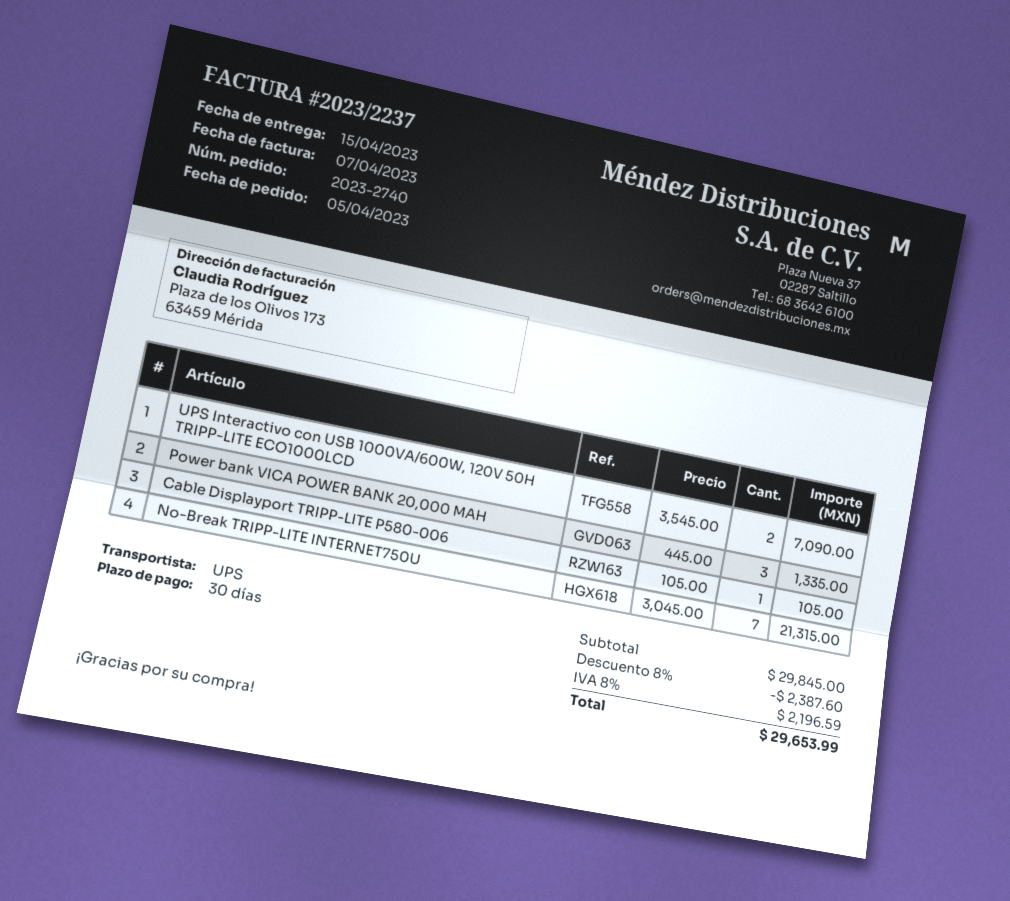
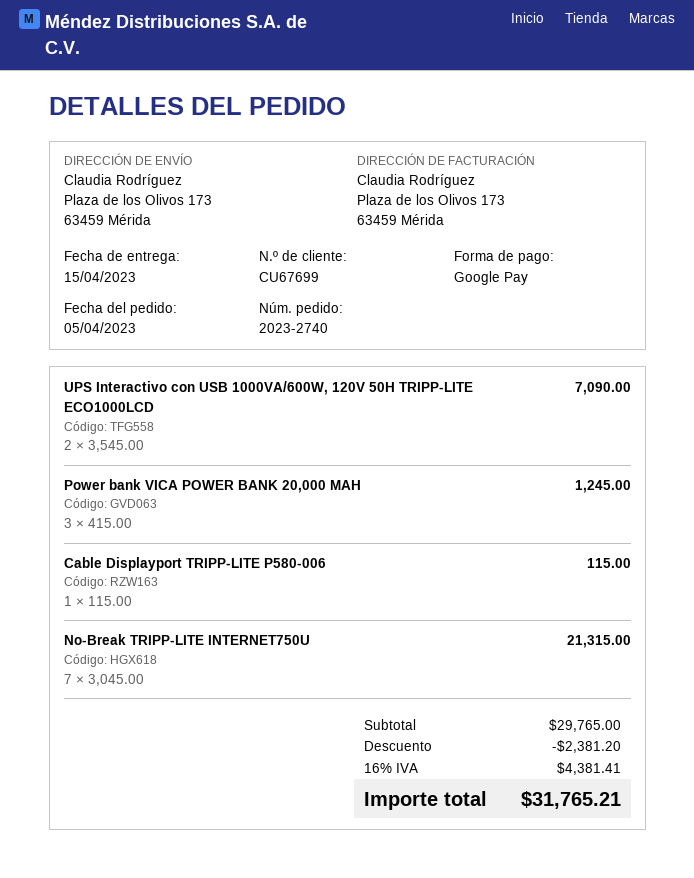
Power bank VICA POWER BANK 20,000 MAH: 3 x 445.00 = 1335.00 -> 3 x 415.00 = 1245.00
Cable Displayport TRIPP-LITE P580-006: 1 x 105.00 = 105.00 -> 1 x 115.00 = 115.00
subtotal: 29845.00 -> 29765.00
discount: 2387.60 -> 2381.20
tax: 8% = 2196.59 -> 16% = 4381.41
total: 29653.99 -> 31765.21

